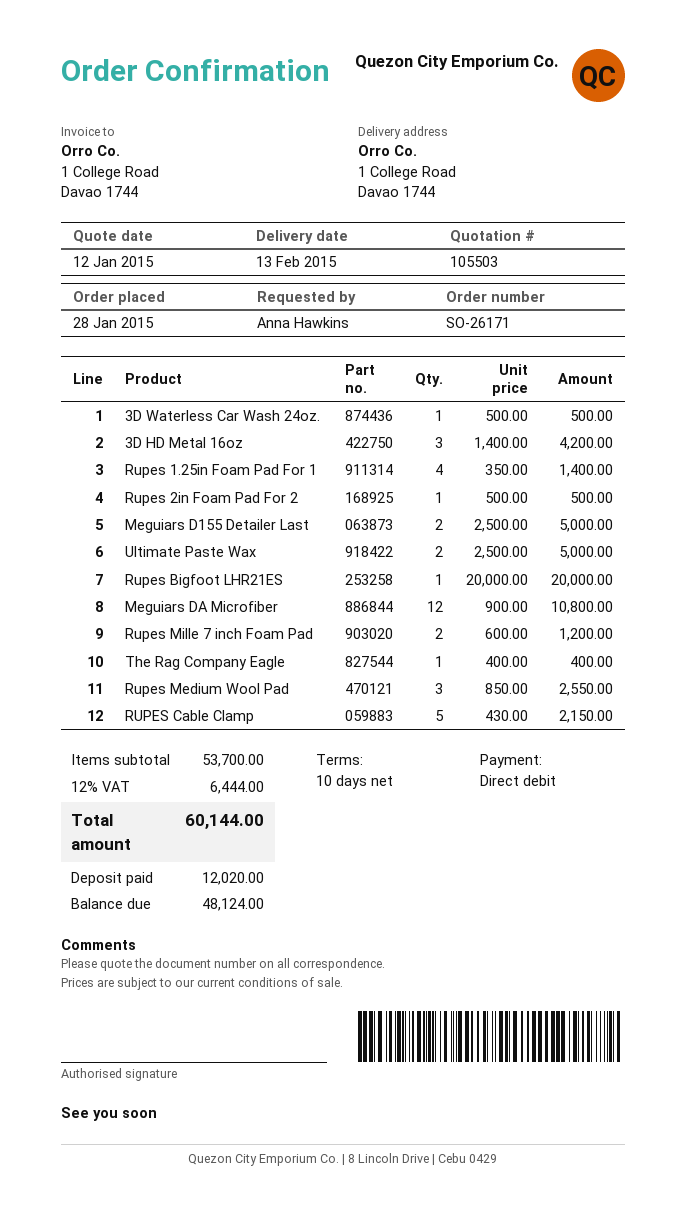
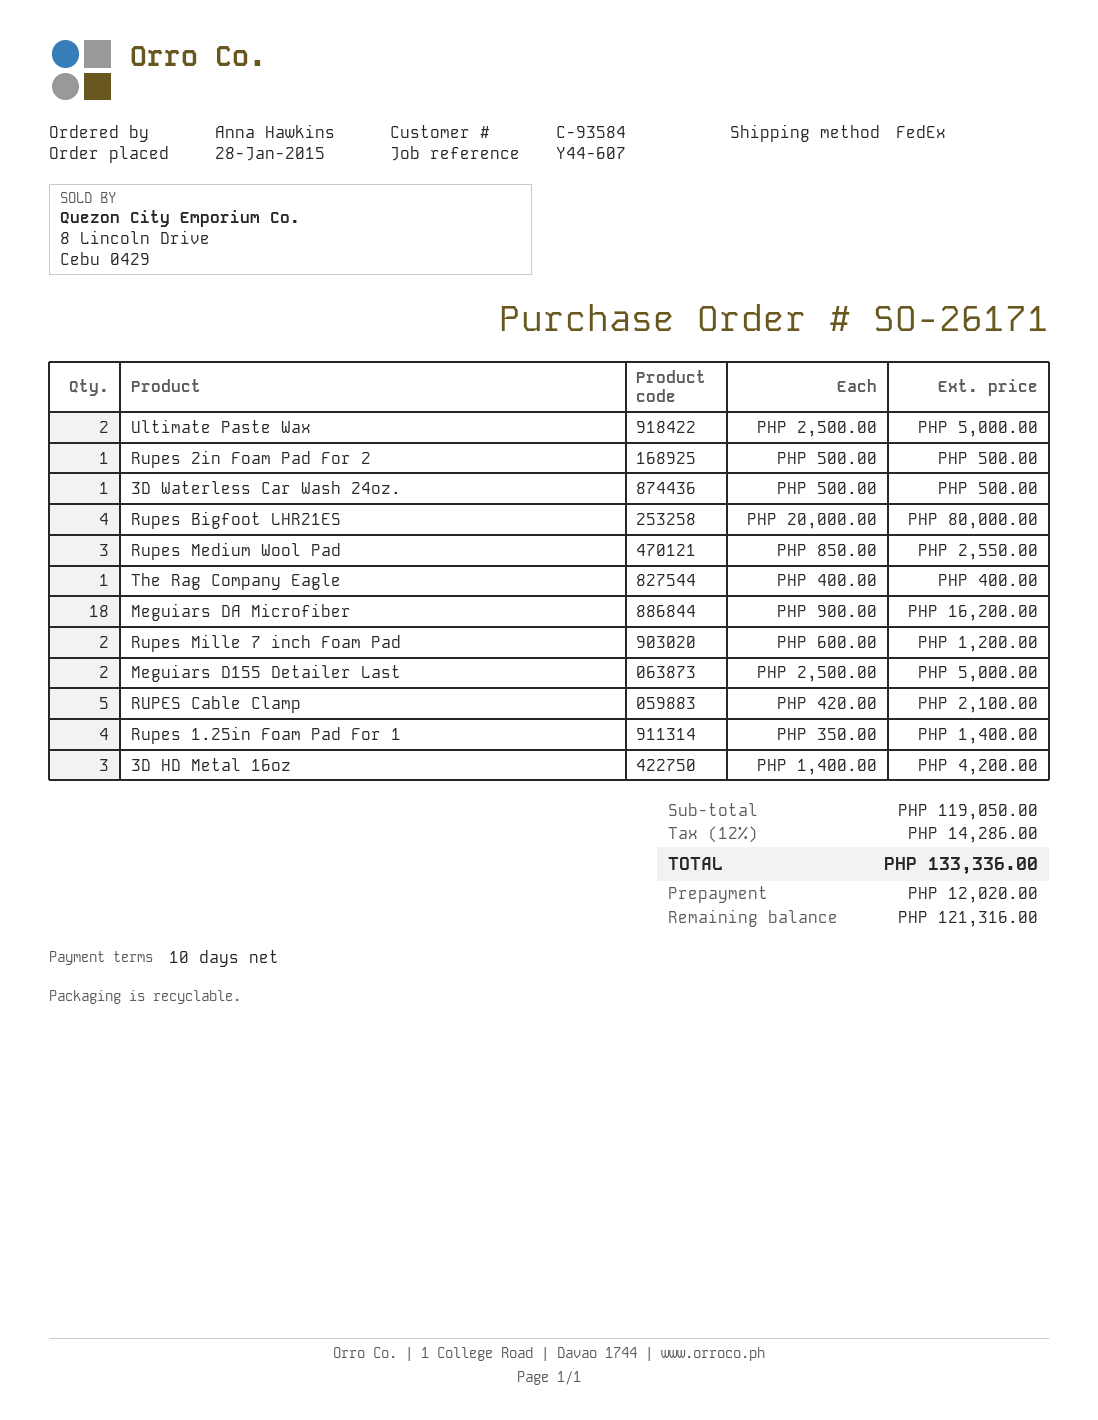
Rupes Bigfoot LHR21ES: 1 x 20000.00 = 20000.00 -> 4 x 20000.00 = 80000.00
Meguiars DA Microfiber: 12 x 900.00 = 10800.00 -> 18 x 900.00 = 16200.00
RUPES Cable Clamp: 5 x 430.00 = 2150.00 -> 5 x 420.00 = 2100.00
subtotal: 53700.00 -> 119050.00
tax: 12% = 6444.00 -> 12% = 14286.00
total: 60144.00 -> 133336.00
balance: 48124.00 -> 121316.00

